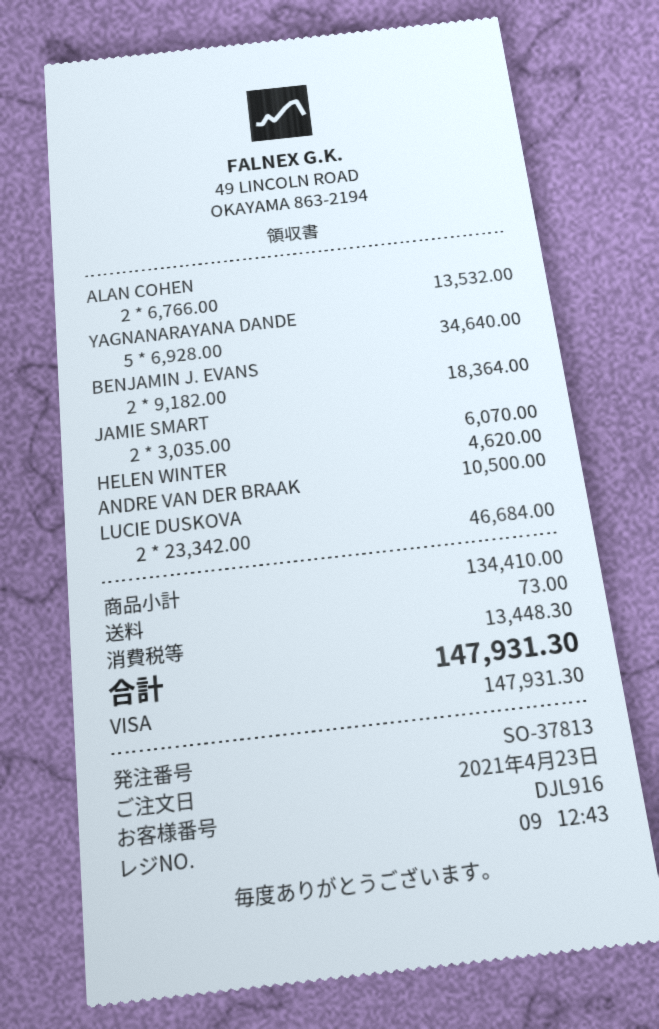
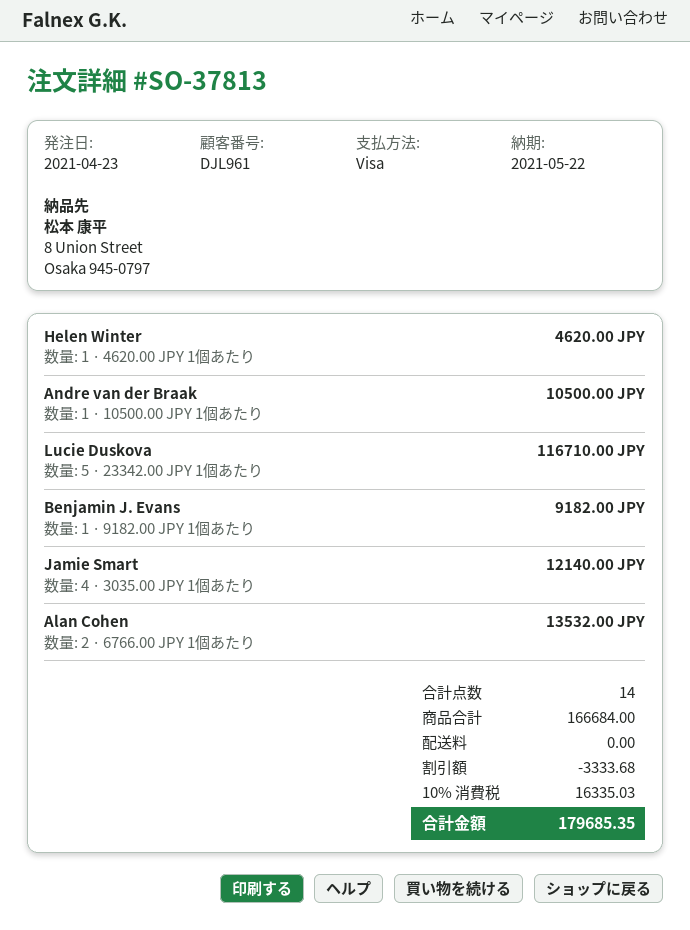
customer number: DJL916 -> DJL961
YAGNANARAYANA DANDE: 5 x 6928.00 = 34640.00 -> none
BENJAMIN J. EVANS: 2 x 9182.00 = 18364.00 -> 1 x 9182.00 = 9182.00
JAMIE SMART: 2 x 3035.00 = 6070.00 -> 4 x 3035.00 = 12140.00
LUCIE DUSKOVA: 2 x 23342.00 = 46684.00 -> 5 x 23342.00 = 116710.00
subtotal: 134410.00 -> 166684.00
discount: none -> 3333.68
shipping: 73.00 -> 0.00
tax: 13448.30 -> 16335.03
total: 147931.30 -> 179685.35

